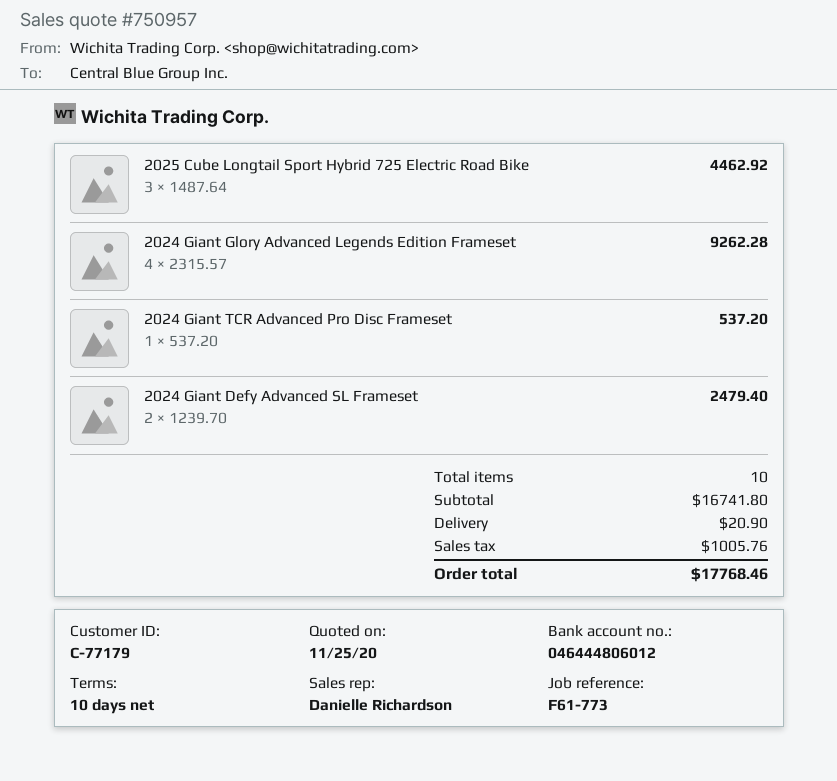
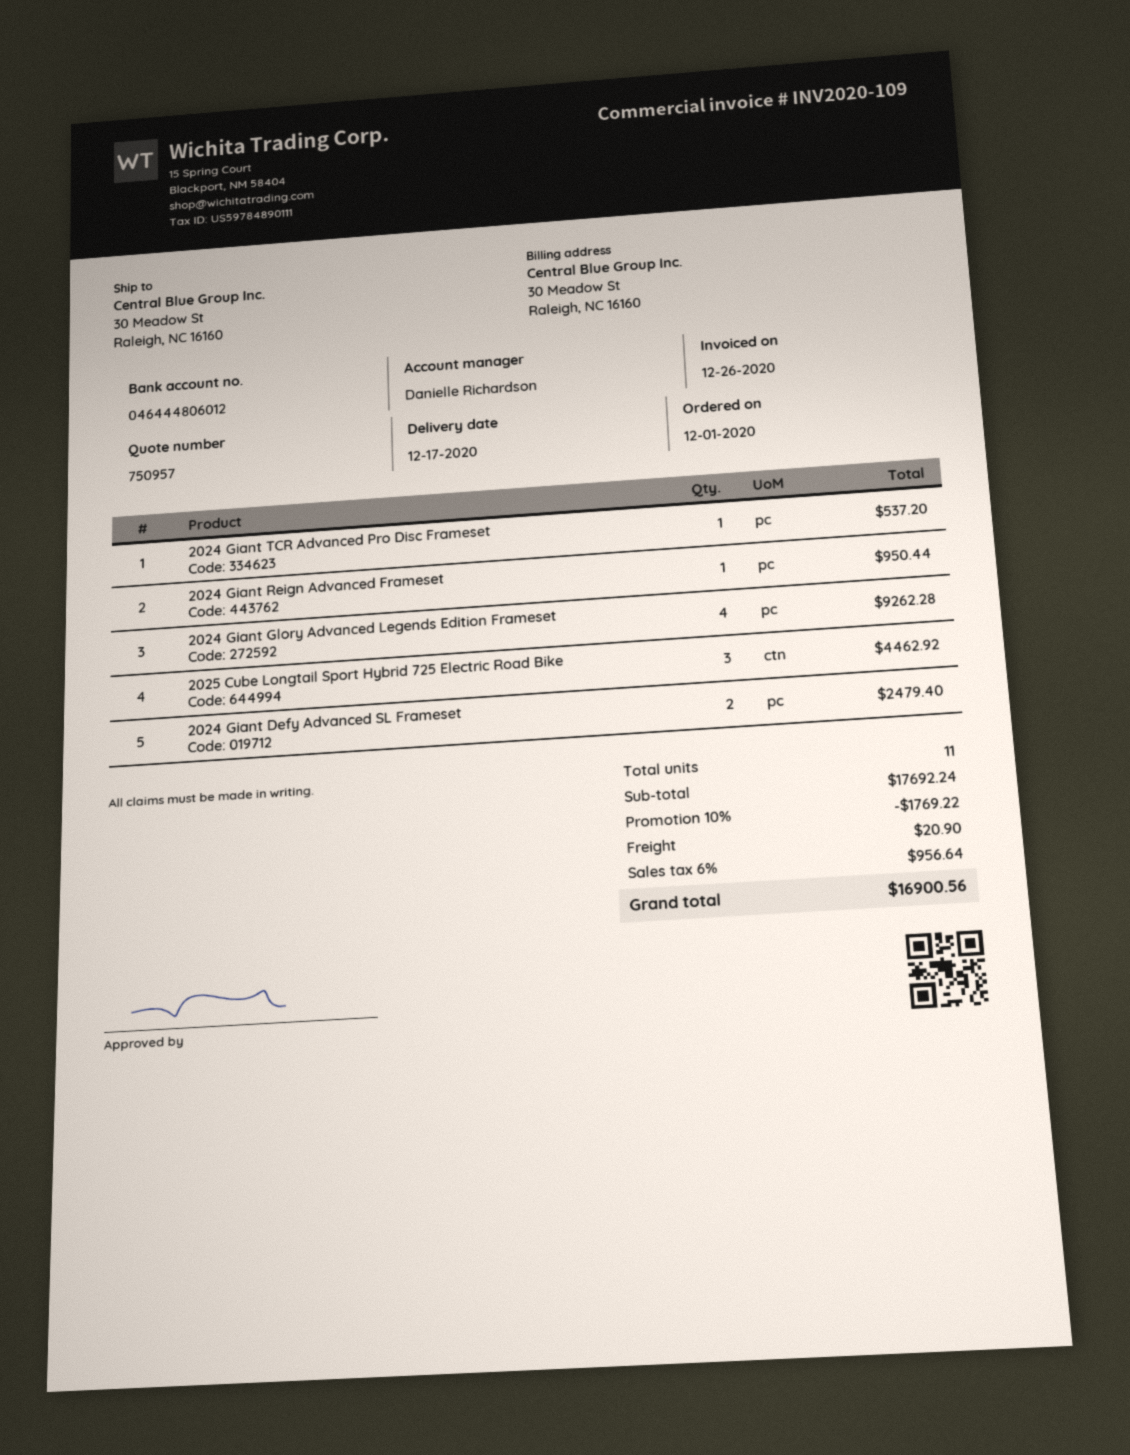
2024 Giant Reign Advanced Frameset: none -> 1 for 950.44
total quantity: 10 -> 11
subtotal: 16741.80 -> 17692.24
discount: none -> 10% = 1769.22
tax: 1005.76 -> 956.64
total: 17768.46 -> 16900.56

